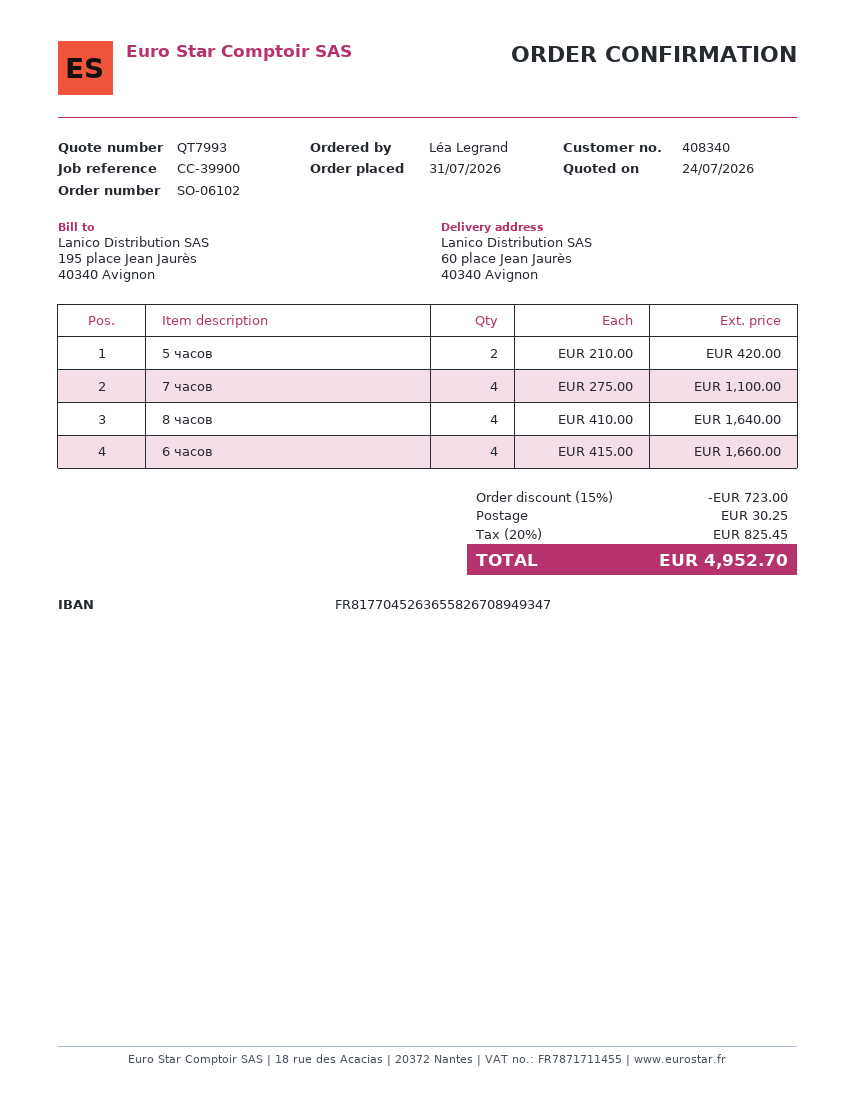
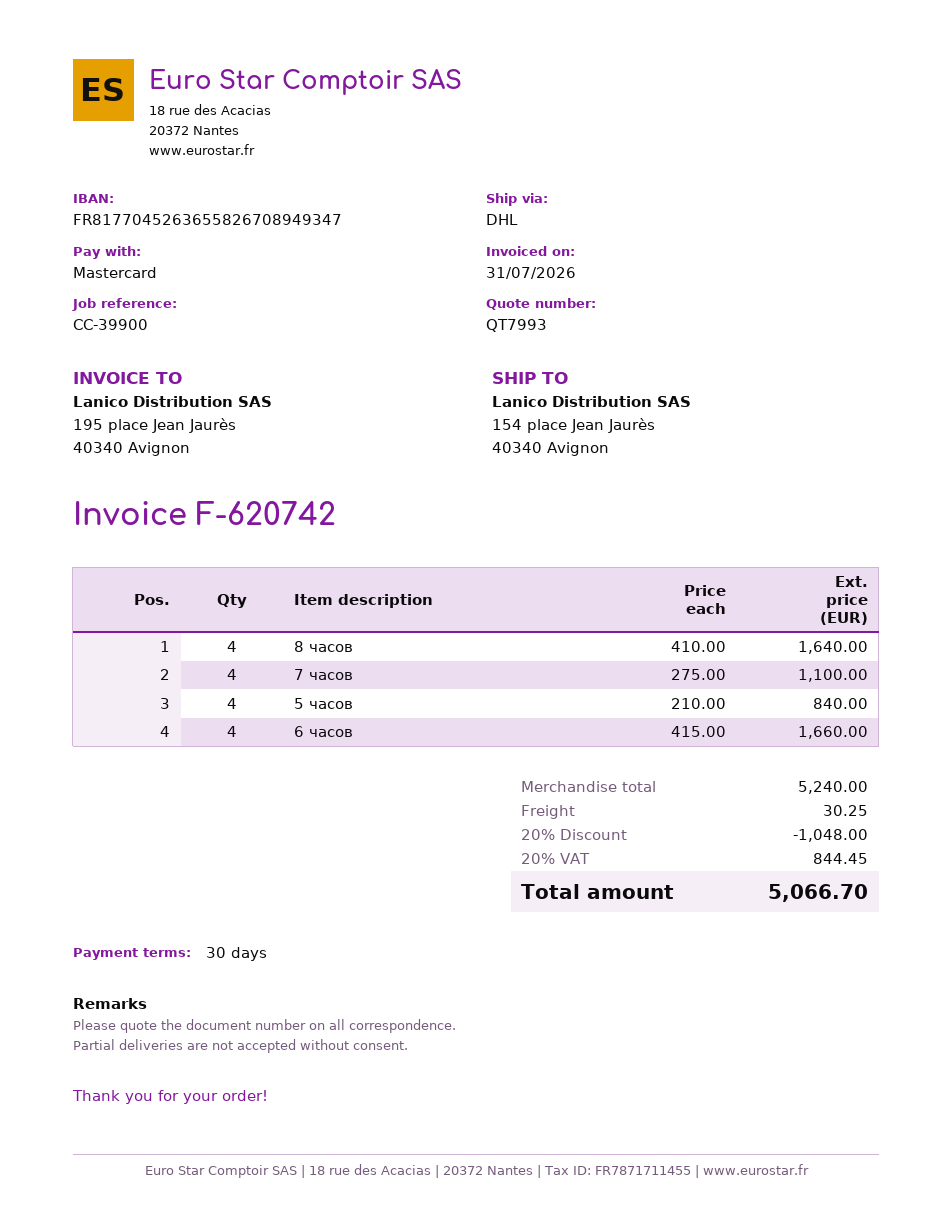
ship to: 60 place Jean Jaurès, 40340 Avignon -> 154 place Jean Jaurès, 40340 Avignon
5 часов: 2 x 210.00 = 420.00 -> 4 x 210.00 = 840.00
discount: 15% = 723.00 -> 20% = 1048.00
tax: 20% = 825.45 -> 20% = 844.45
total: 4952.70 -> 5066.70

